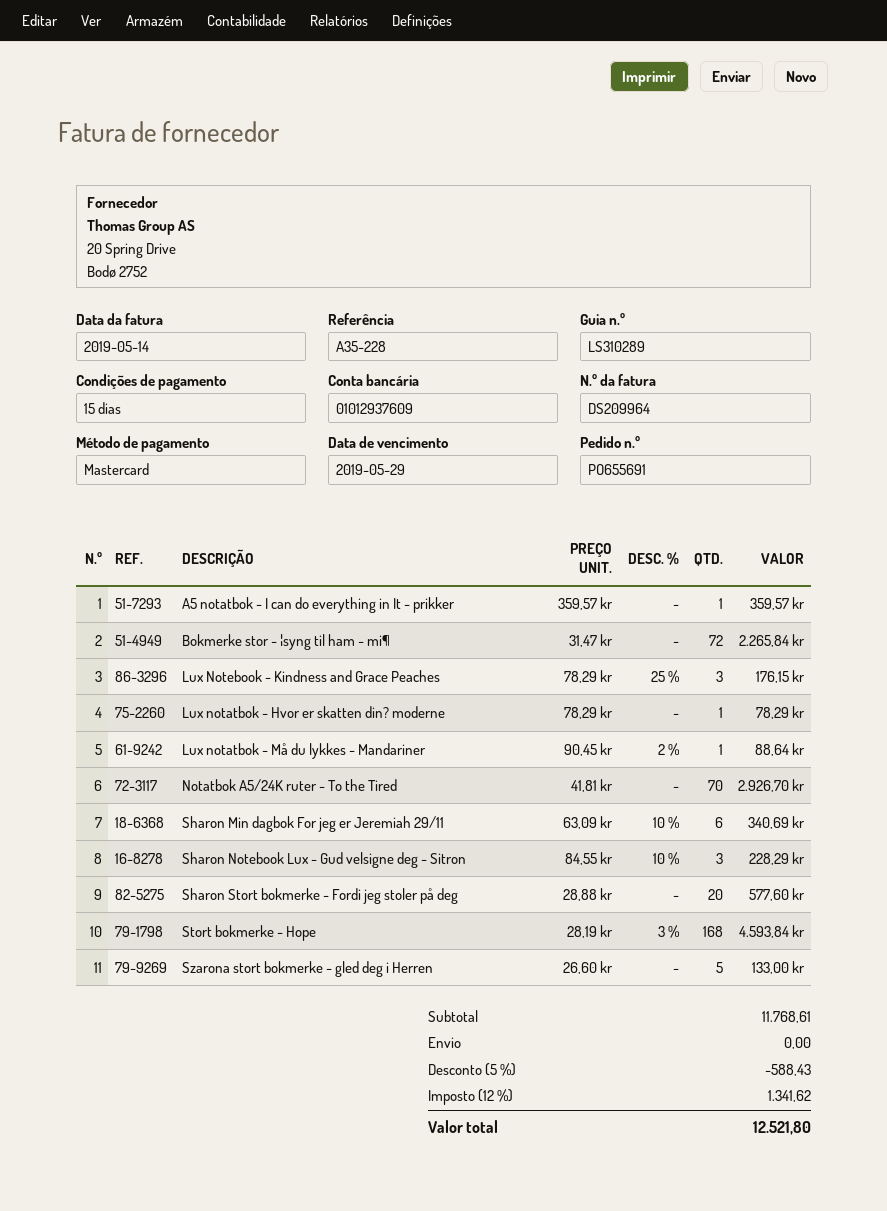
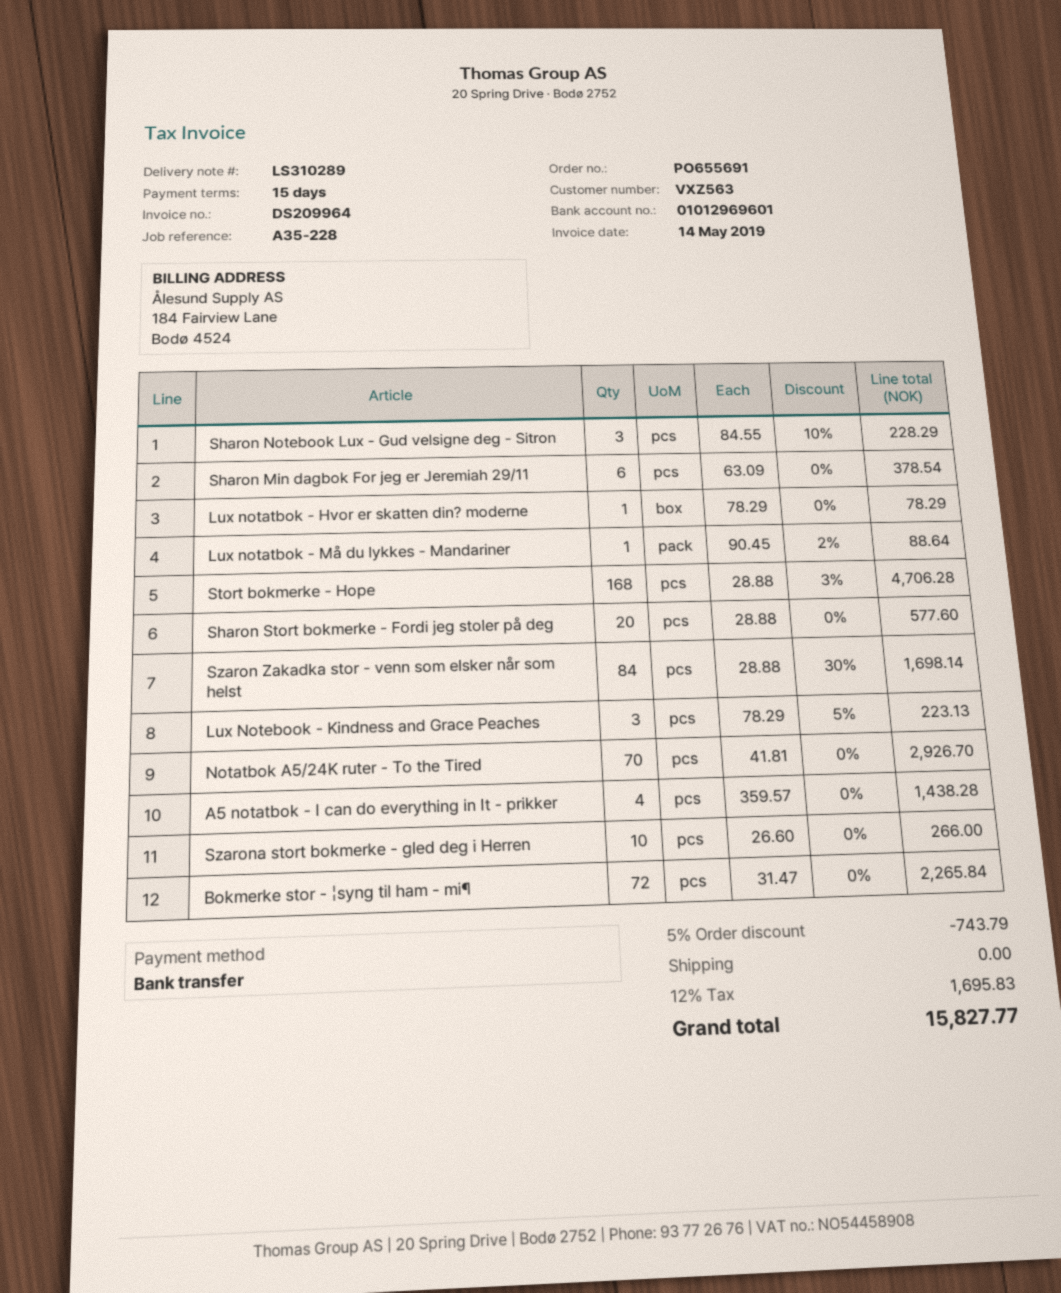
payment method: Mastercard -> bank transfer
bank account: 01012937609 -> 01012969601
A5 notatbok - I can do everything in It - prikker: 1 x 359.57 = 359.57 -> 4 x 359.57 = 1438.28
Lux Notebook - Kindness and Grace Peaches: 3 x 78.29 - 25% = 176.15 -> 3 x 78.29 - 5% = 223.13
Sharon Min dagbok For jeg er Jeremiah 29/11: 6 x 63.09 - 10% = 340.69 -> 6 x 63.09 = 378.54
Stort bokmerke - Hope: 168 x 28.19 - 3% = 4593.84 -> 168 x 28.88 - 3% = 4706.28
Szarona stort bokmerke - gled deg i Herren: 5 x 26.60 = 133.00 -> 10 x 26.60 = 266.00
Szaron Zakadka stor - venn som elsker når som helst: none -> 84 x 28.88 - 30% = 1698.14
discount: 5% = 588.43 -> 5% = 743.79
tax: 12% = 1341.62 -> 12% = 1695.83
total: 12521.80 -> 15827.77

